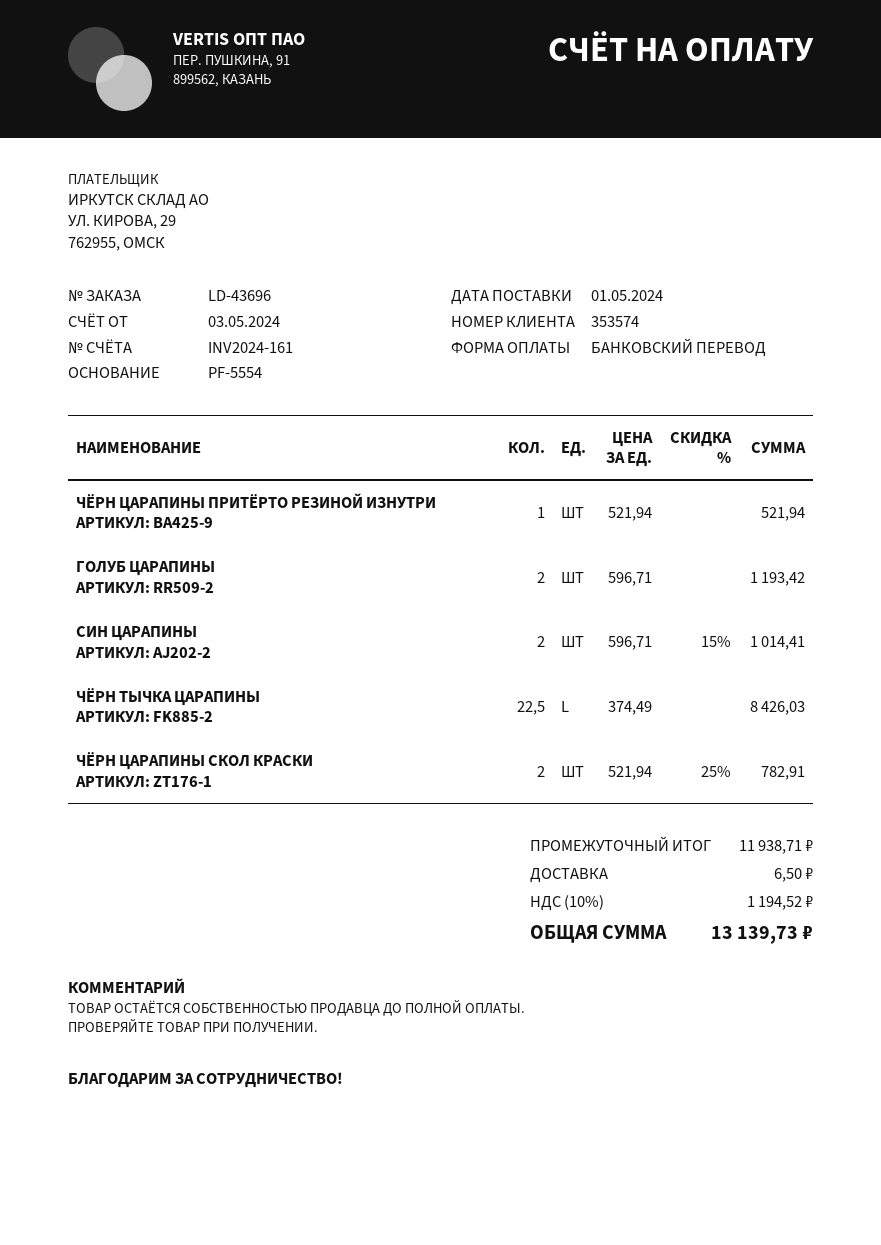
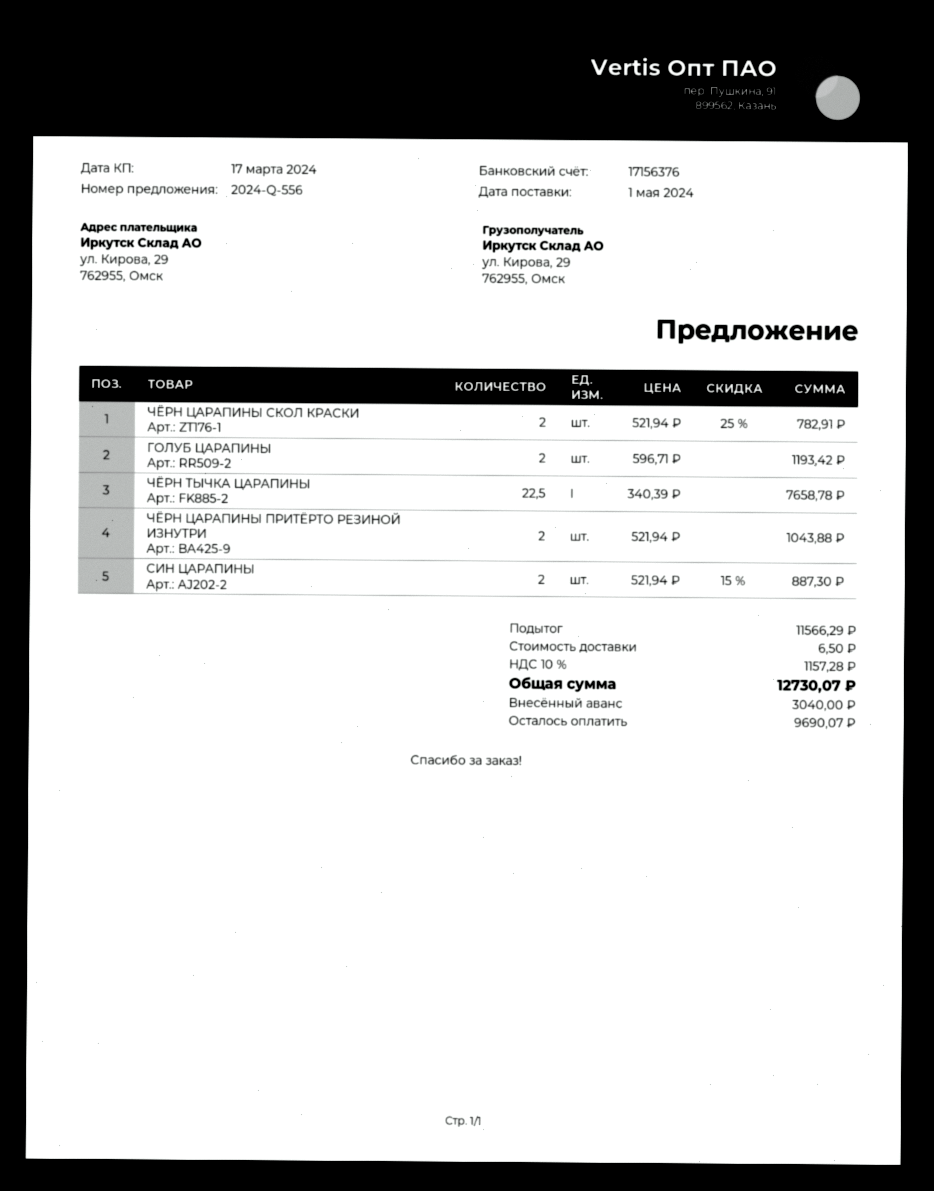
ЧЁРН ЦАРАПИНЫ ПРИТЁРТО РЕЗИНОЙ ИЗНУТРИ: 1 x 521.94 = 521.94 -> 2 x 521.94 = 1043.88
СИН ЦАРАПИНЫ: 2 x 596.71 - 15% = 1014.41 -> 2 x 521.94 - 15% = 887.30
ЧЁРН ТЫЧКА ЦАРАПИНЫ: 22.5 x 374.49 = 8426.03 -> 22.5 x 340.39 = 7658.78
subtotal: 11938.71 -> 11566.29
tax: 10% = 1194.52 -> 10% = 1157.28
total: 13139.73 -> 12730.07

